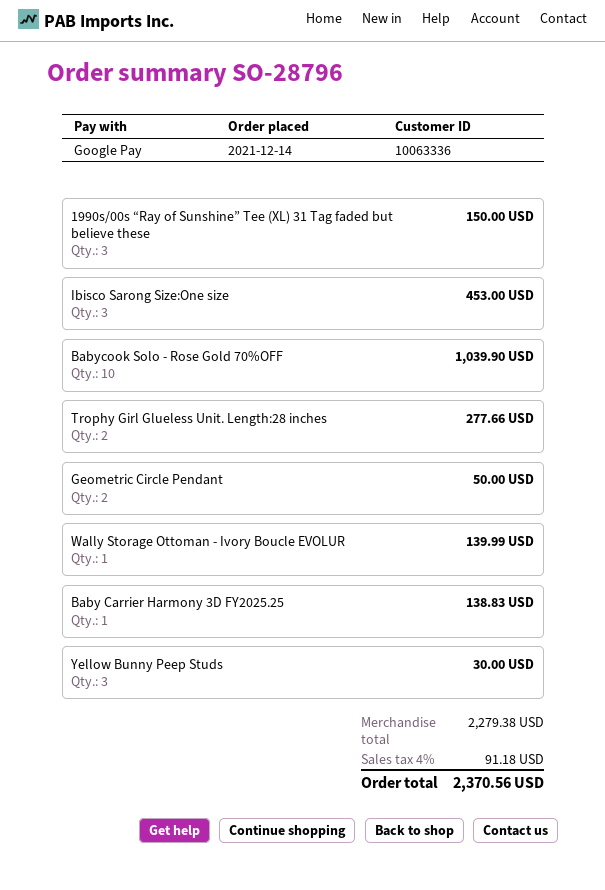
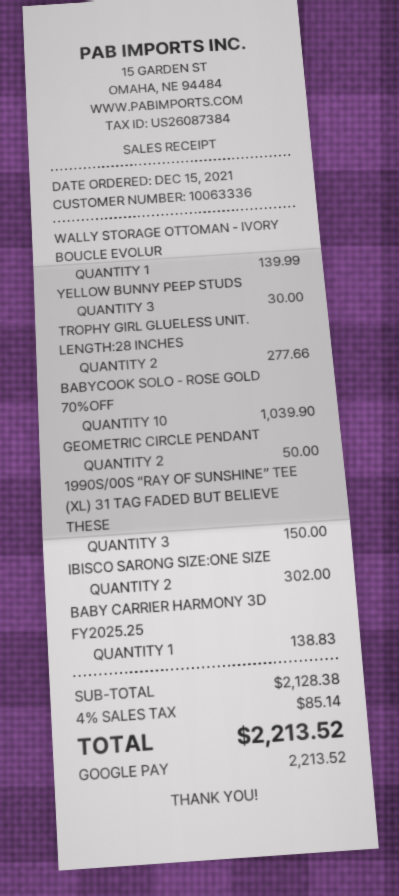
order date: 2021-12-14 -> 2021-12-15
Ibisco Sarong Size:One size: 3 for 453.00 -> 2 for 302.00
subtotal: 2279.38 -> 2128.38
tax: 4% = 91.18 -> 4% = 85.14
total: 2370.56 -> 2213.52

